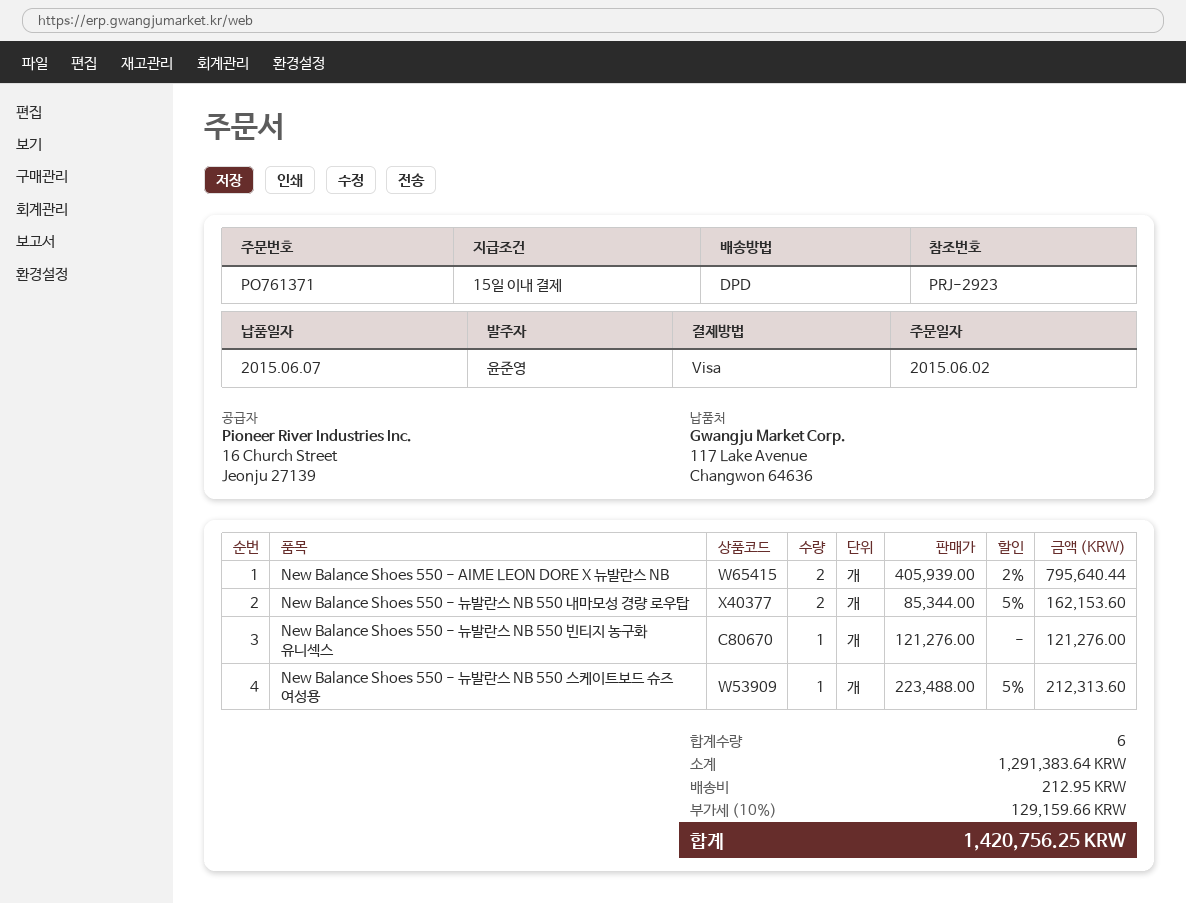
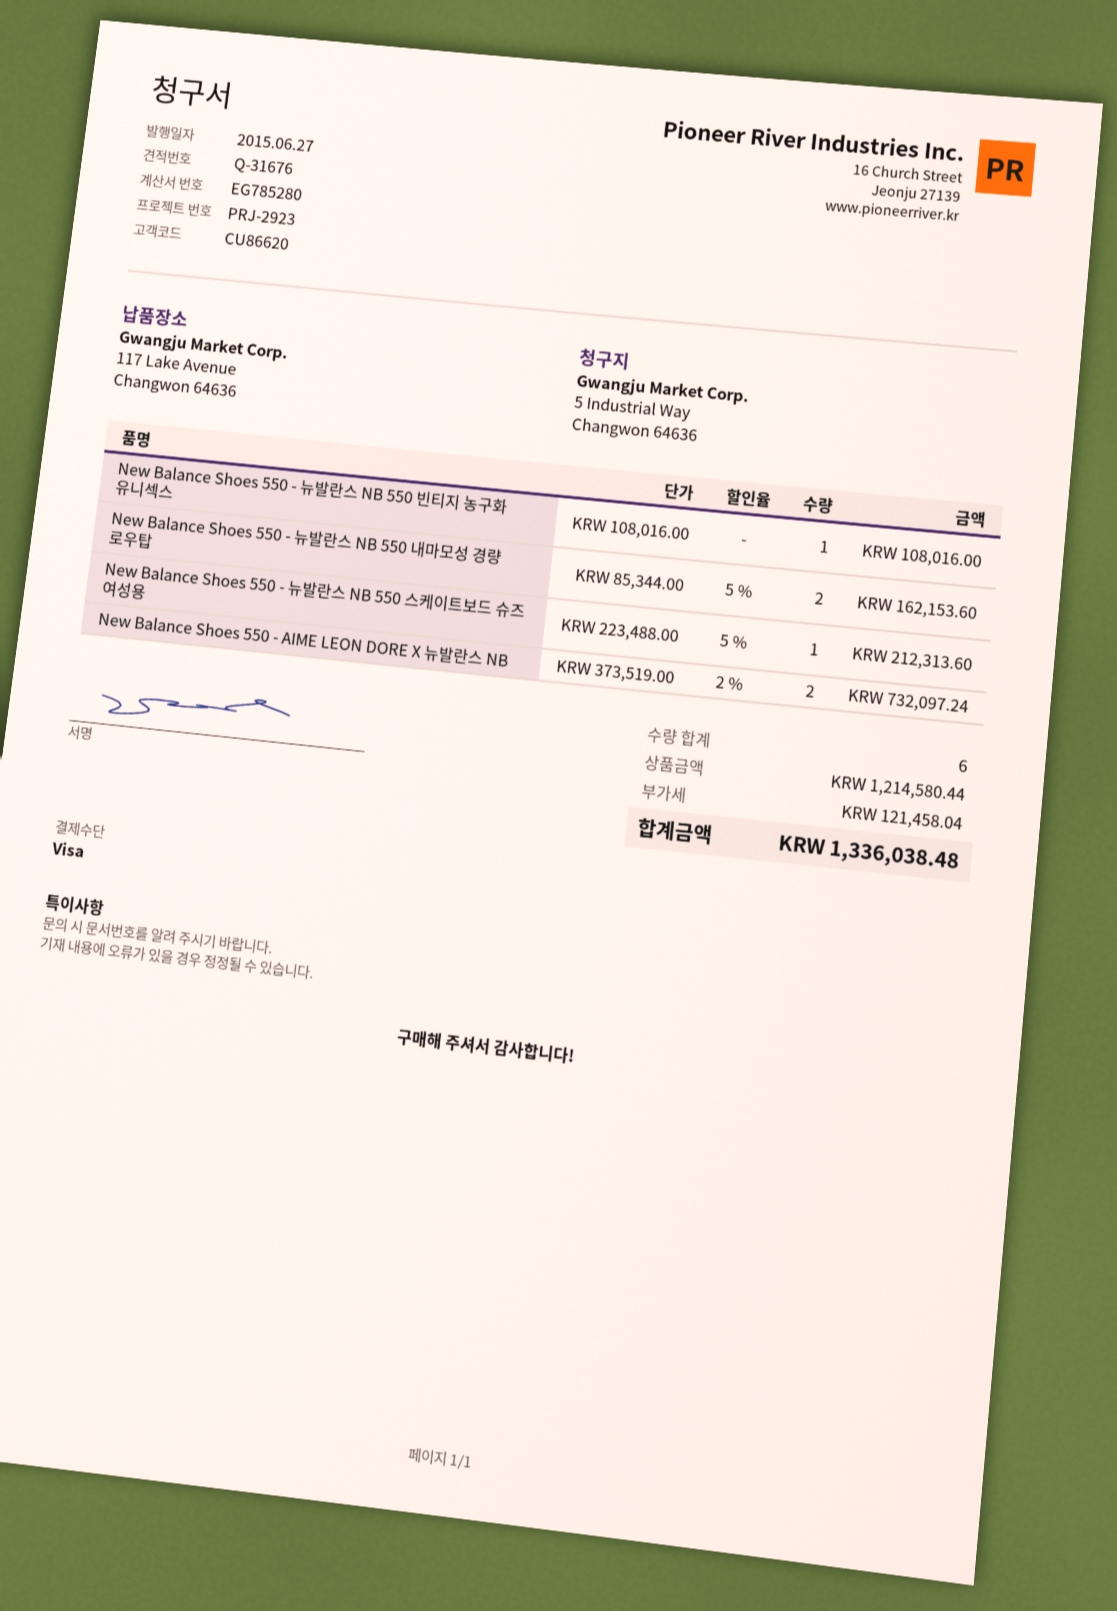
New Balance Shoes 550 - AIME LEON DORE X 뉴발란스 NB: 2 x 405939.00 - 2% = 795640.44 -> 2 x 373519.00 - 2% = 732097.24
New Balance Shoes 550 - 뉴발란스 NB 550 빈티지 농구화 유니섹스: 1 x 121276.00 = 121276.00 -> 1 x 108016.00 = 108016.00
subtotal: 1291383.64 -> 1214580.44
shipping: 212.95 -> none
tax: 129159.66 -> 121458.04
total: 1420756.25 -> 1336038.48

